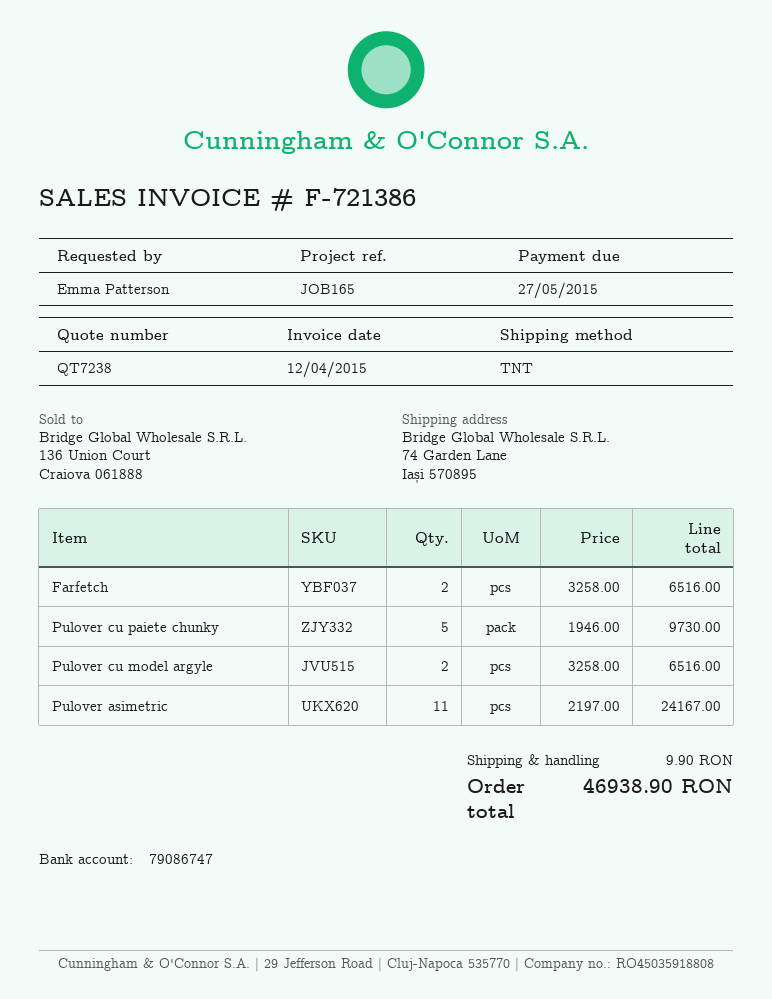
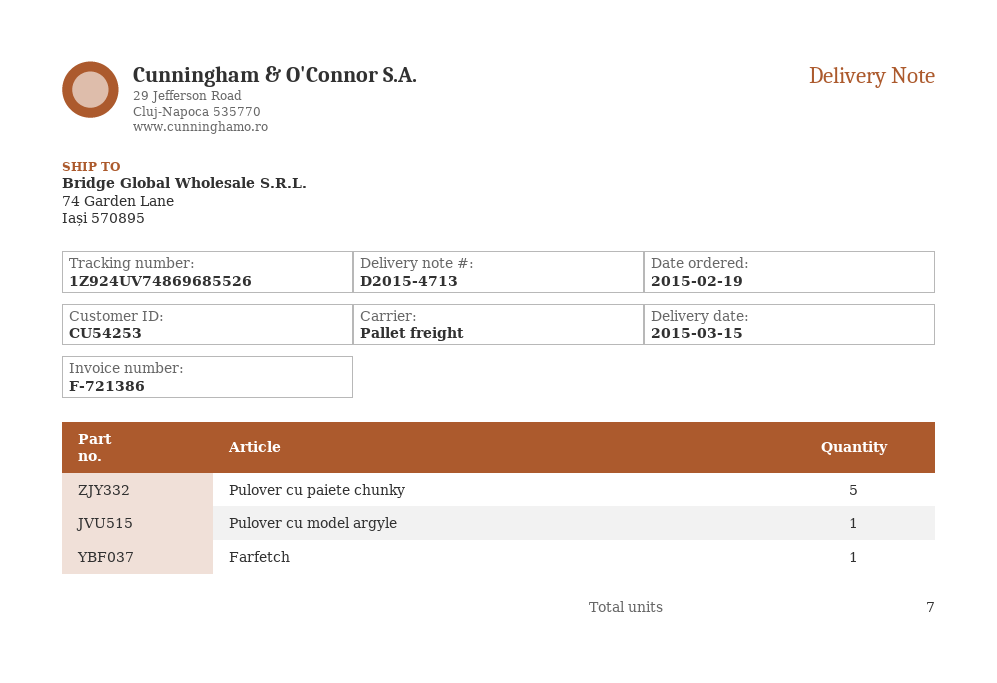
shipping method: TNT -> pallet freight
Farfetch: 2 -> 1
Pulover cu model argyle: 2 -> 1
Pulover asimetric: 11 -> none

